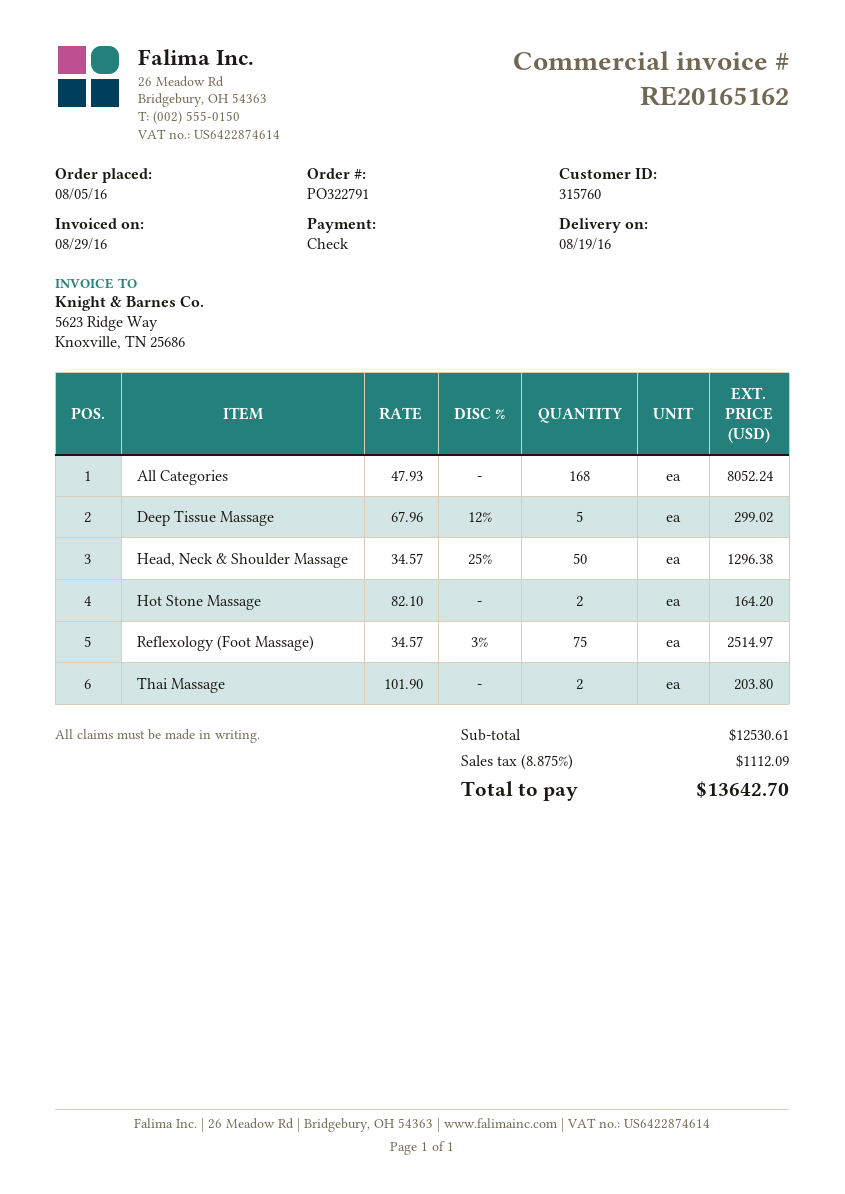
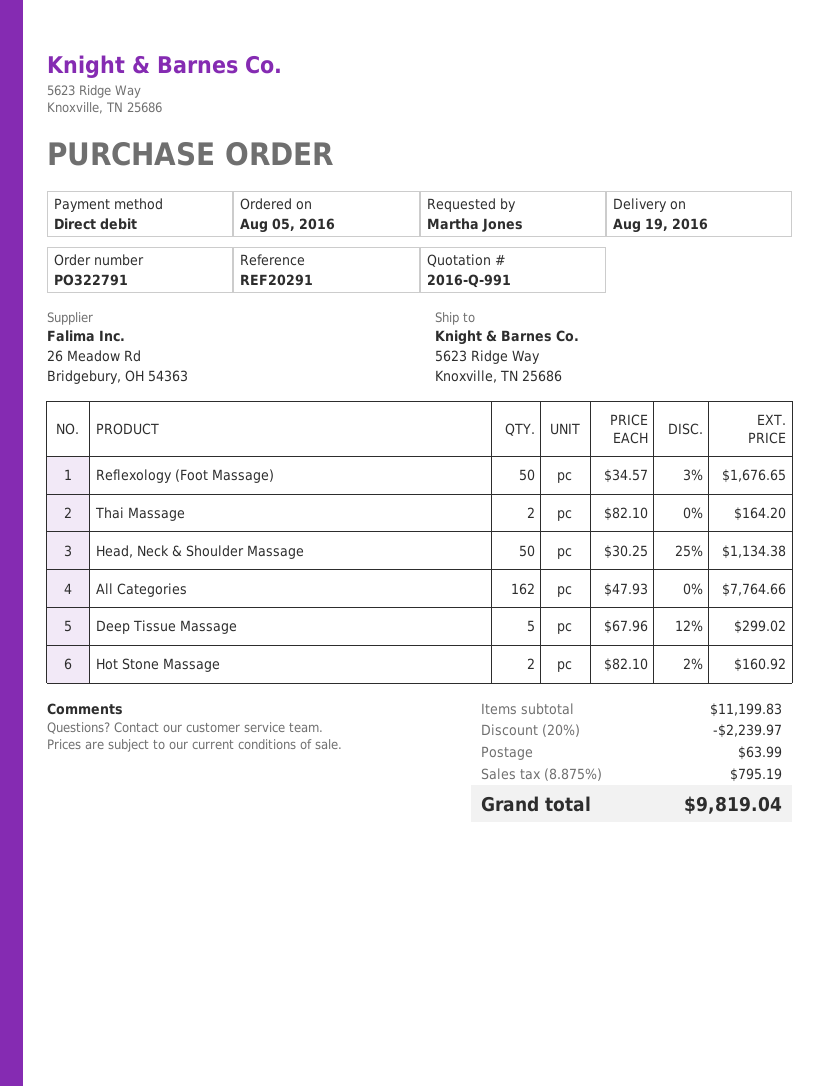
payment method: cheque -> direct debit
All Categories: 168 x 47.93 = 8052.24 -> 162 x 47.93 = 7764.66
Head, Neck & Shoulder Massage: 50 x 34.57 - 25% = 1296.38 -> 50 x 30.25 - 25% = 1134.38
Hot Stone Massage: 2 x 82.10 = 164.20 -> 2 x 82.10 - 2% = 160.92
Reflexology (Foot Massage): 75 x 34.57 - 3% = 2514.97 -> 50 x 34.57 - 3% = 1676.65
Thai Massage: 2 x 101.90 = 203.80 -> 2 x 82.10 = 164.20
subtotal: 12530.61 -> 11199.83
discount: none -> 20% = 2239.97
shipping: none -> 63.99
tax: 8.875% = 1112.09 -> 8.875% = 795.19
total: 13642.70 -> 9819.04

